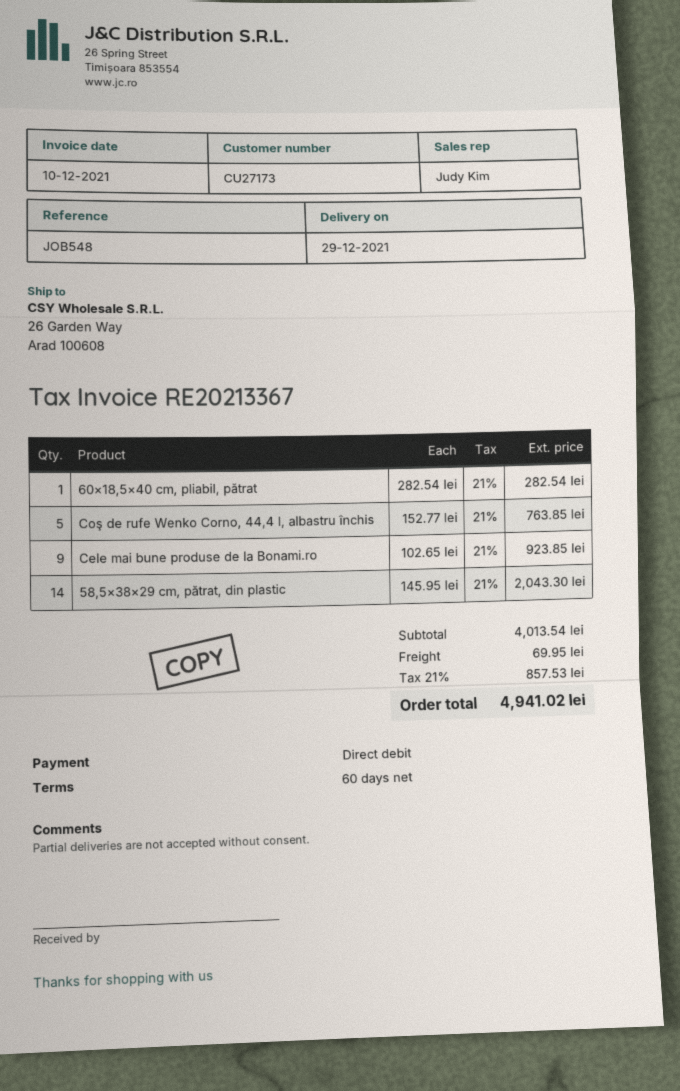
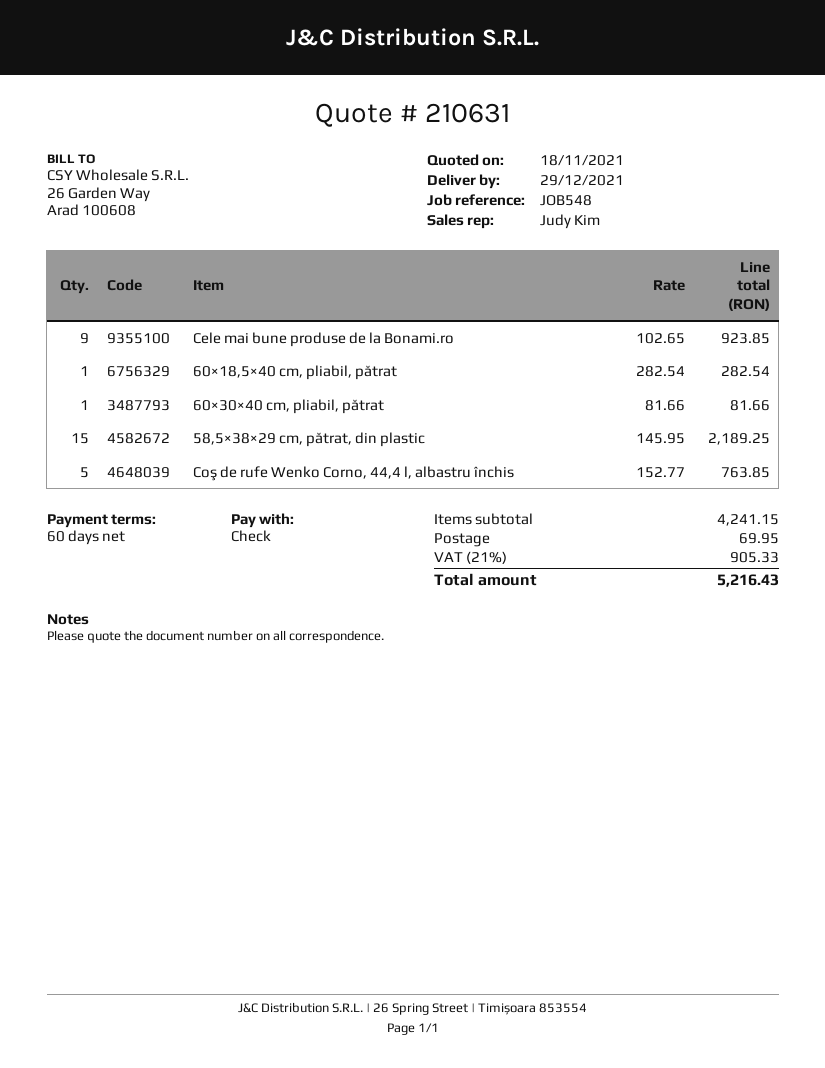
payment method: direct debit -> cheque
58,5×38×29 cm, pătrat, din plastic: 14 x 145.95 = 2043.30 -> 15 x 145.95 = 2189.25
60×30×40 cm, pliabil, pătrat: none -> 1 x 81.66 = 81.66
subtotal: 4013.54 -> 4241.15
tax: 21% = 857.53 -> 21% = 905.33
total: 4941.02 -> 5216.43

